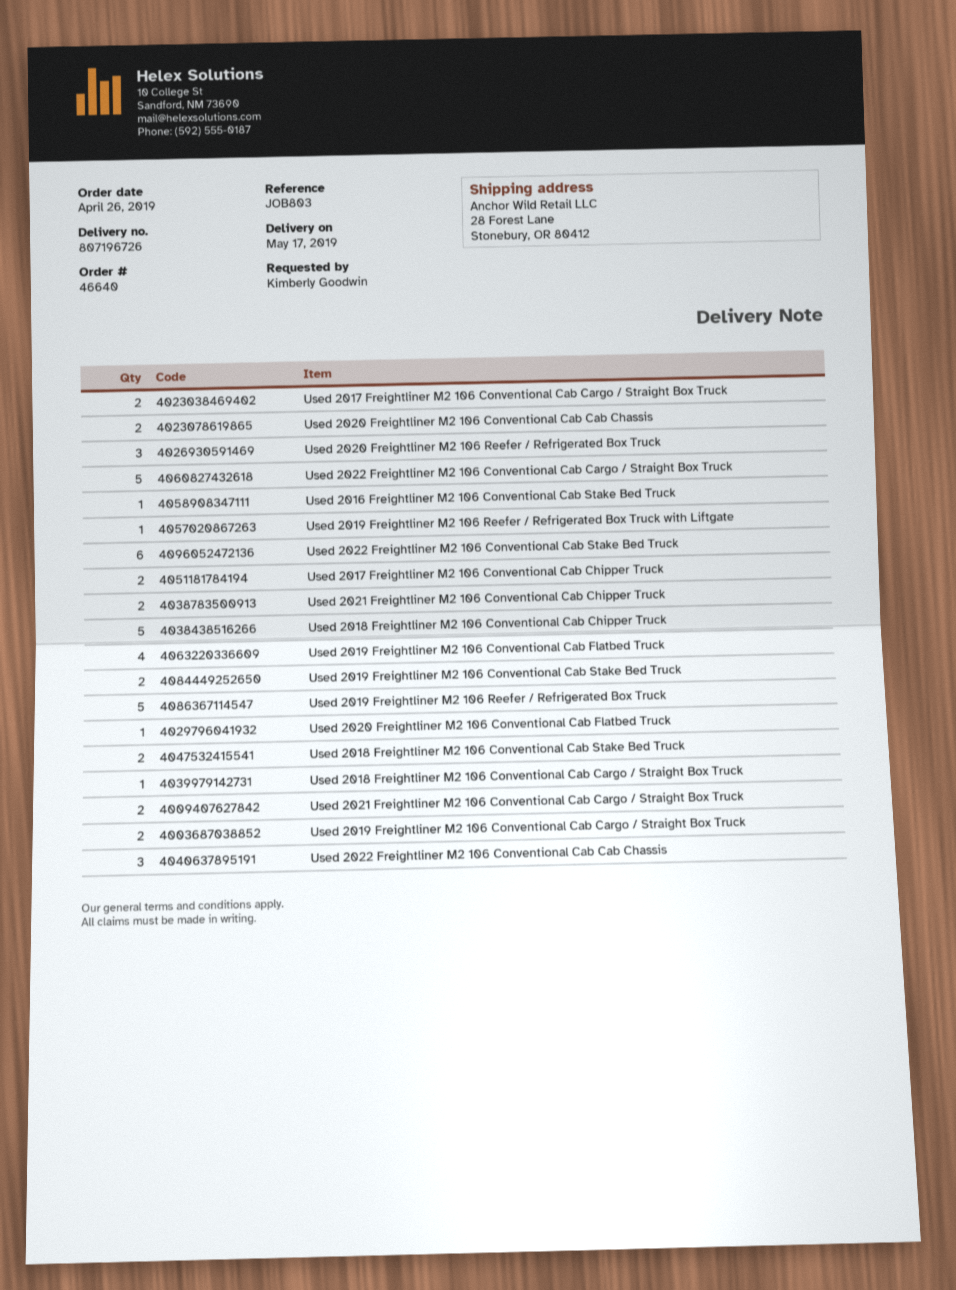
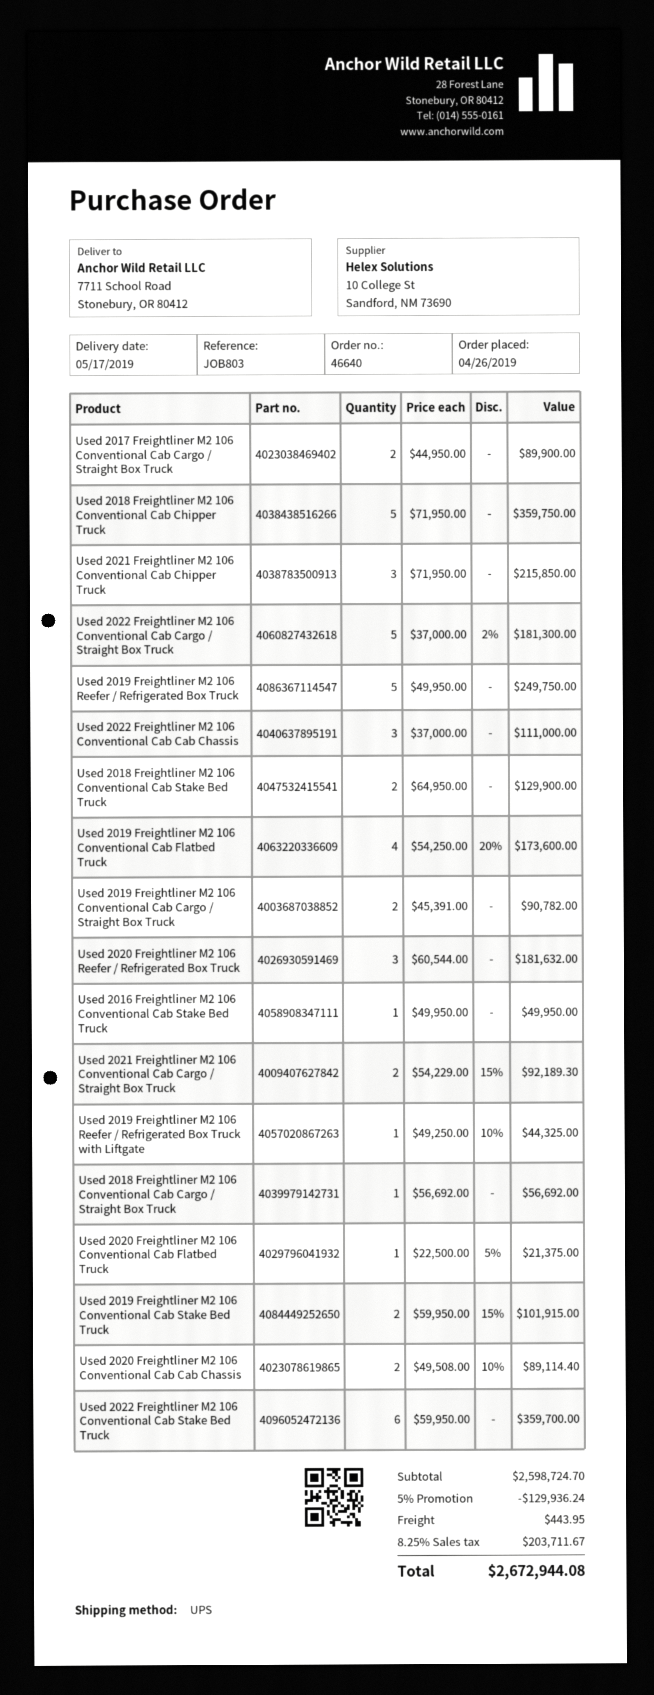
ship to: 28 Forest Lane, Stonebury, OR 80412 -> 7711 School Road, Stonebury, OR 80412
Used 2017 Freightliner M2 106 Conventional Cab Chipper Truck: 2 -> none
Used 2021 Freightliner M2 106 Conventional Cab Chipper Truck: 2 -> 3

